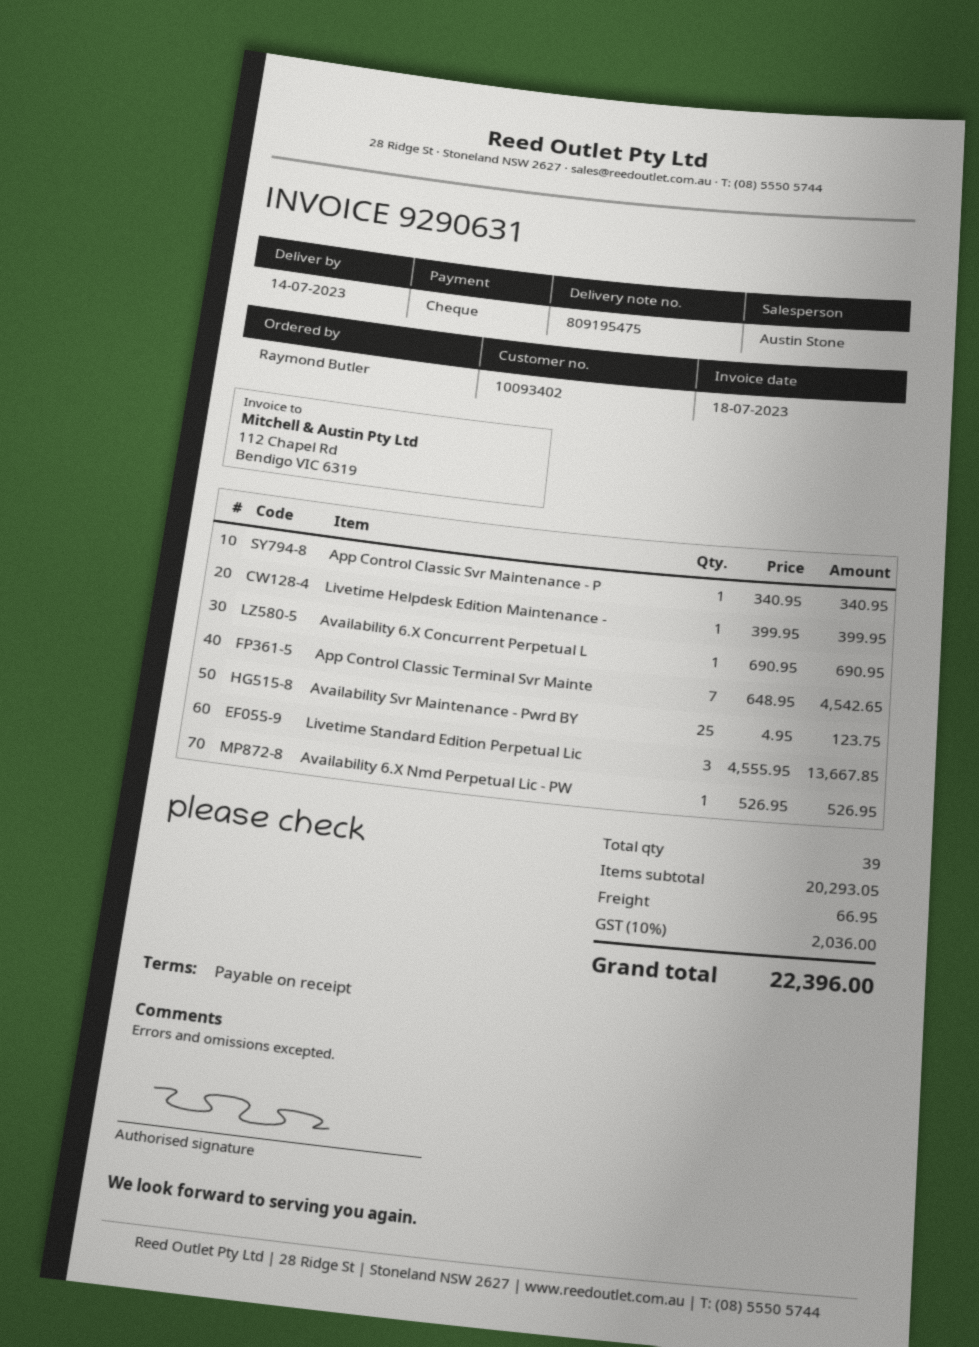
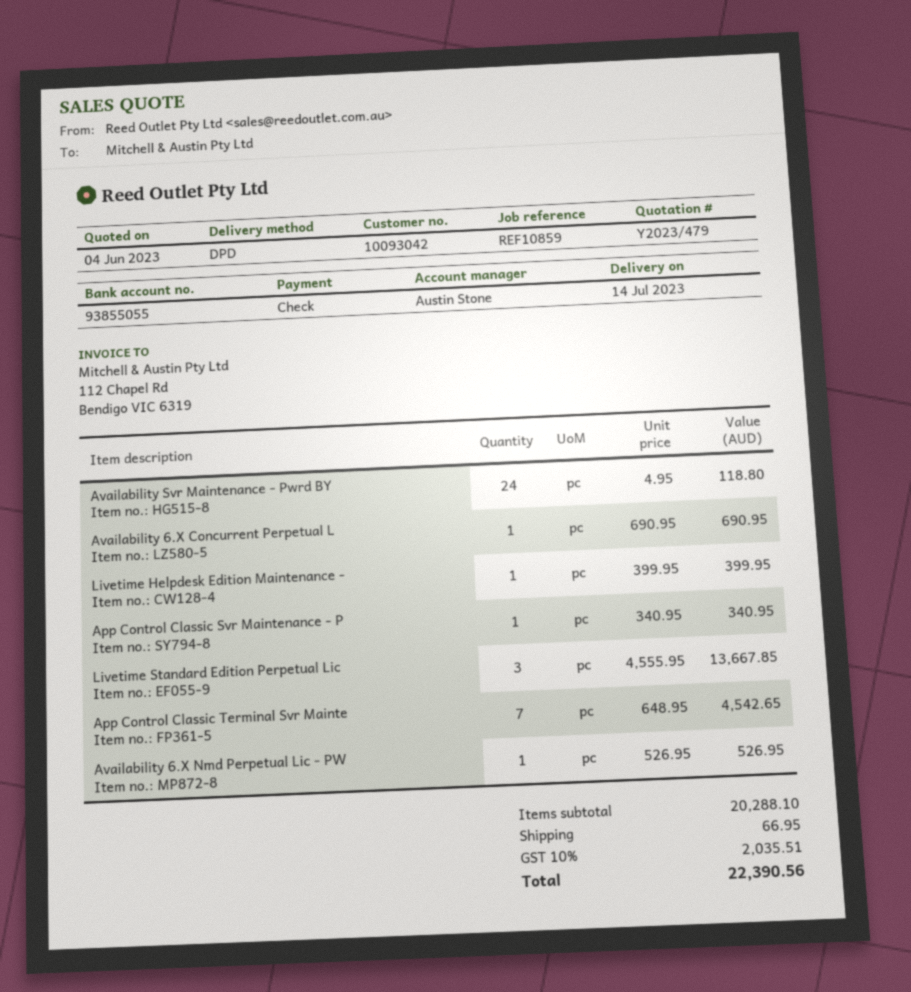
customer number: 10093402 -> 10093042
Availability Svr Maintenance - Pwrd BY: 25 x 4.95 = 123.75 -> 24 x 4.95 = 118.80
subtotal: 20293.05 -> 20288.10
tax: 10% = 2036.00 -> 10% = 2035.51
total: 22396.00 -> 22390.56

